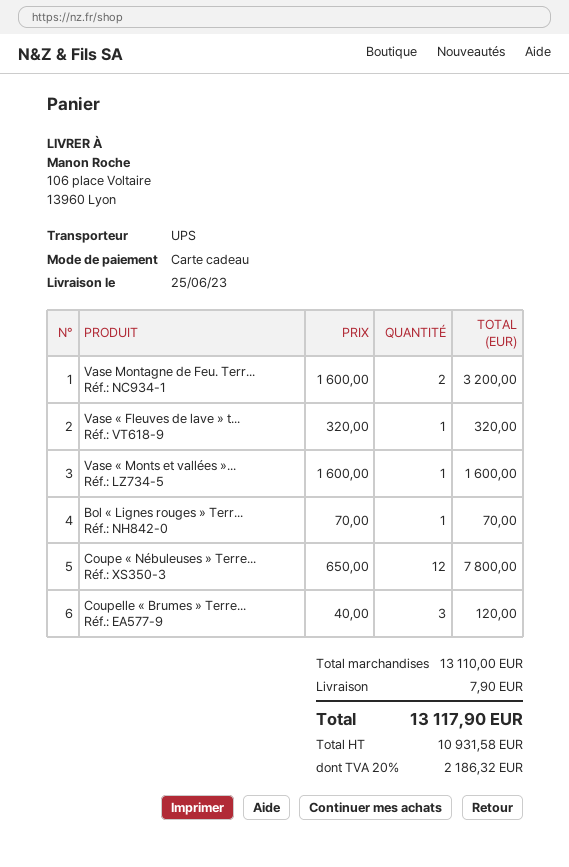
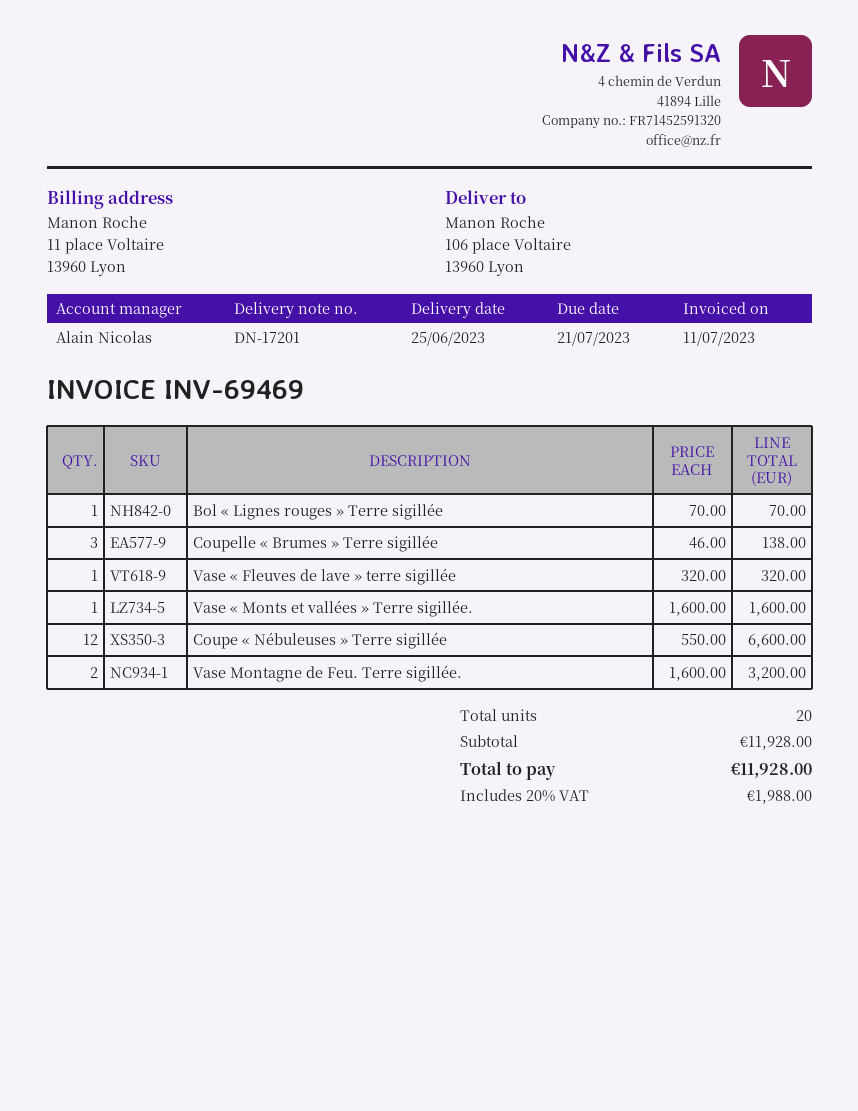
Coupe « Nébuleuses » Terre...: 12 x 650.00 = 7800.00 -> 12 x 550.00 = 6600.00
Coupelle « Brumes » Terre...: 3 x 40.00 = 120.00 -> 3 x 46.00 = 138.00
subtotal: 13110.00 -> 11928.00
shipping: 7.90 -> none
tax: 20% = 2186.32 -> 20% = 1988.00
total: 13117.90 -> 11928.00

